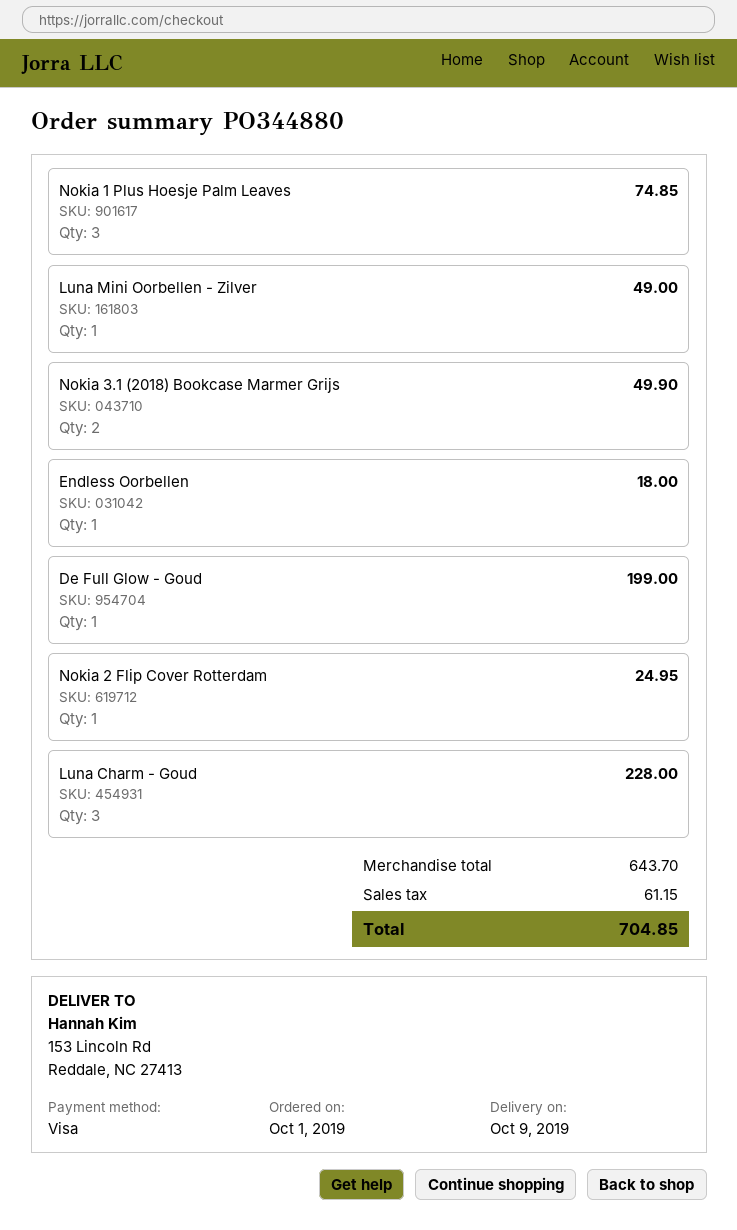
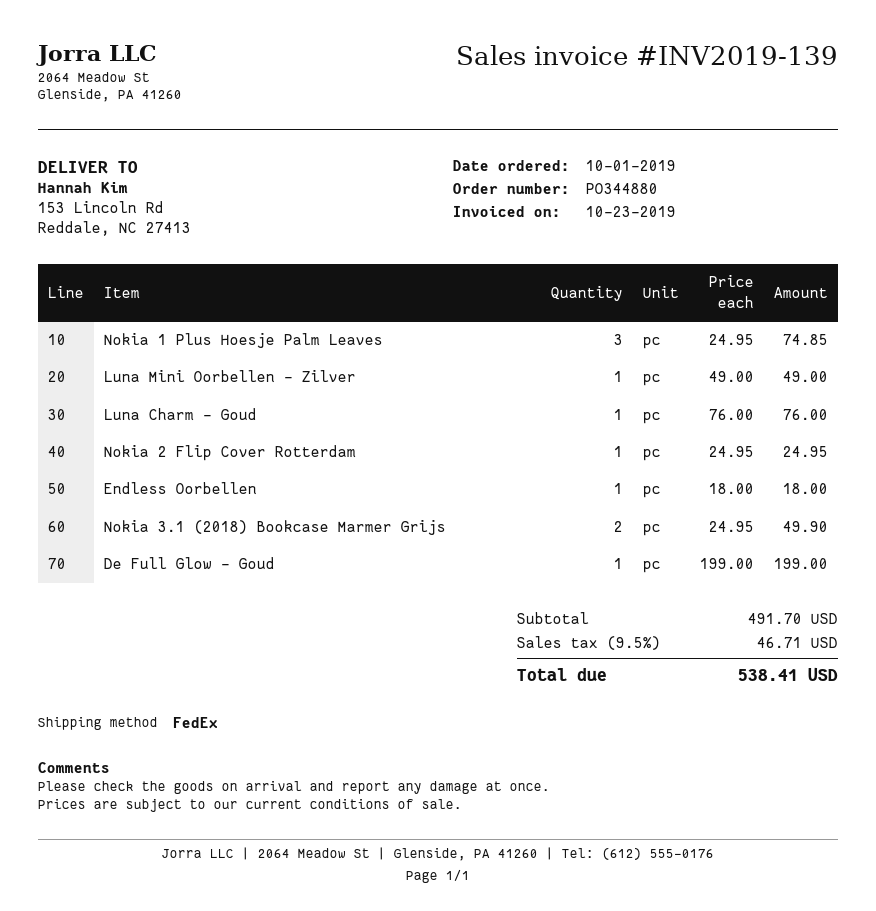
Luna Charm - Goud: 3 for 228.00 -> 1 for 76.00
subtotal: 643.70 -> 491.70
tax: 61.15 -> 46.71
total: 704.85 -> 538.41

